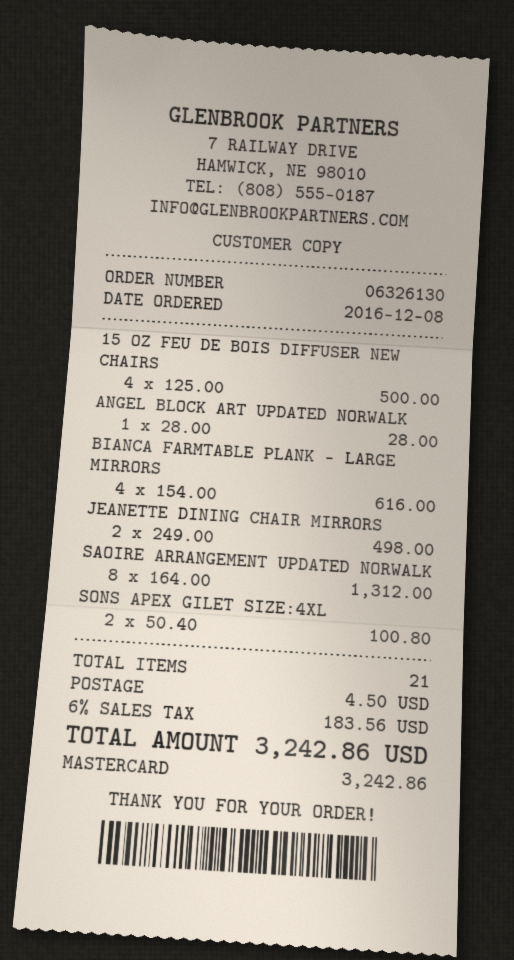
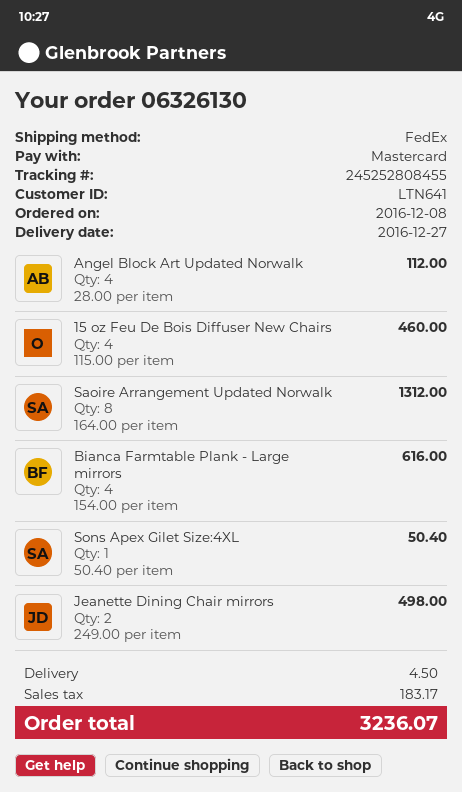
15 OZ FEU DE BOIS DIFFUSER NEW CHAIRS: 4 x 125.00 = 500.00 -> 4 x 115.00 = 460.00
ANGEL BLOCK ART UPDATED NORWALK: 1 x 28.00 = 28.00 -> 4 x 28.00 = 112.00
SONS APEX GILET SIZE:4XL: 2 x 50.40 = 100.80 -> 1 x 50.40 = 50.40
tax: 183.56 -> 183.17
total: 3242.86 -> 3236.07

